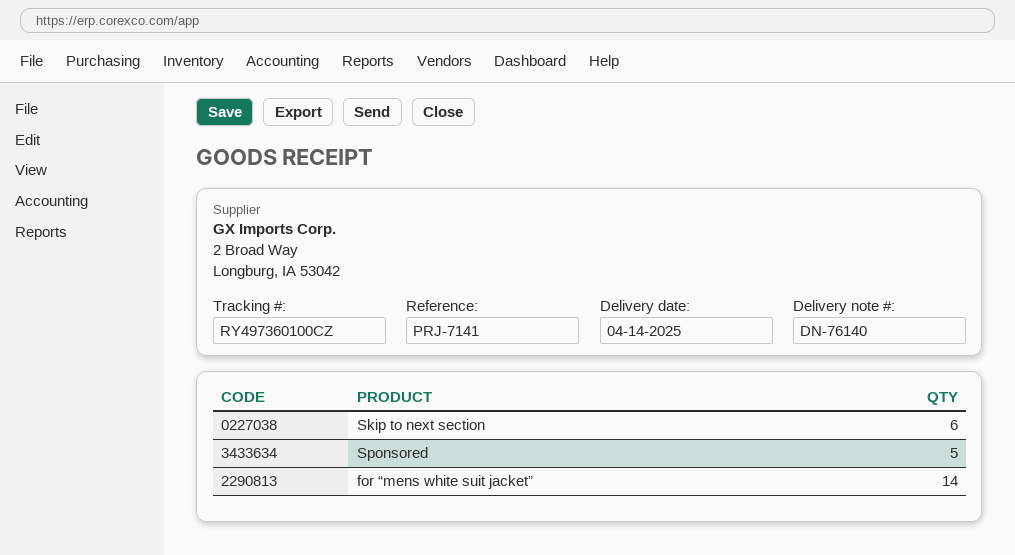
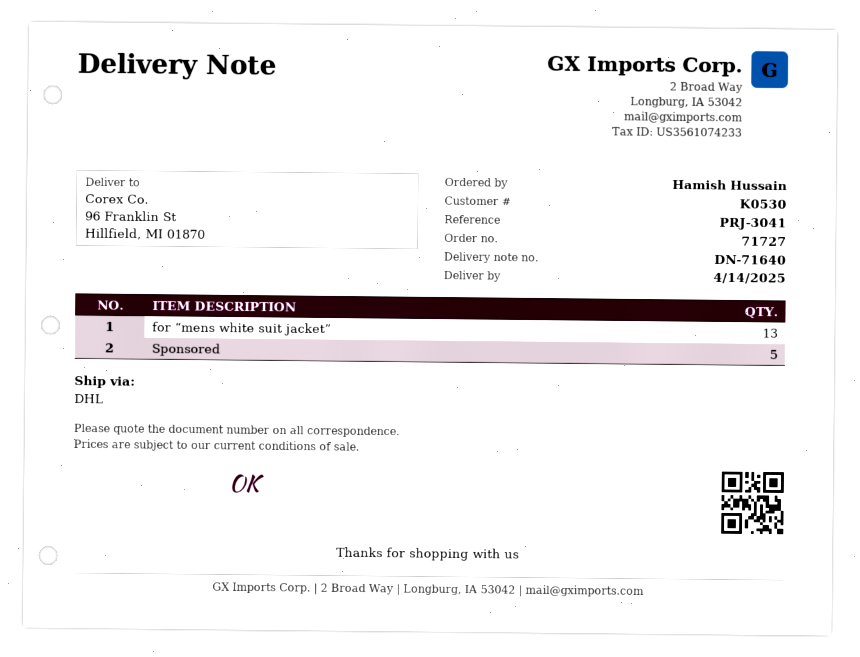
delivery note number: DN-76140 -> DN-71640
reference: PRJ-7141 -> PRJ-3041
Skip to next section: 6 -> none
for “mens white suit jacket”: 14 -> 13

